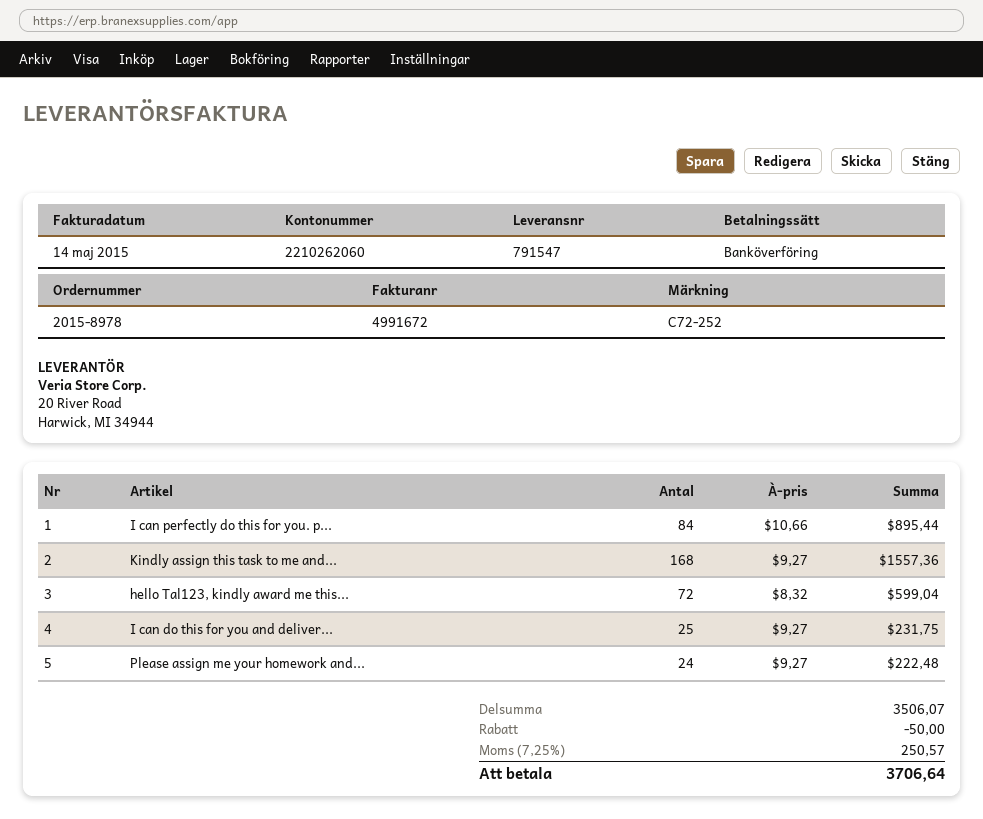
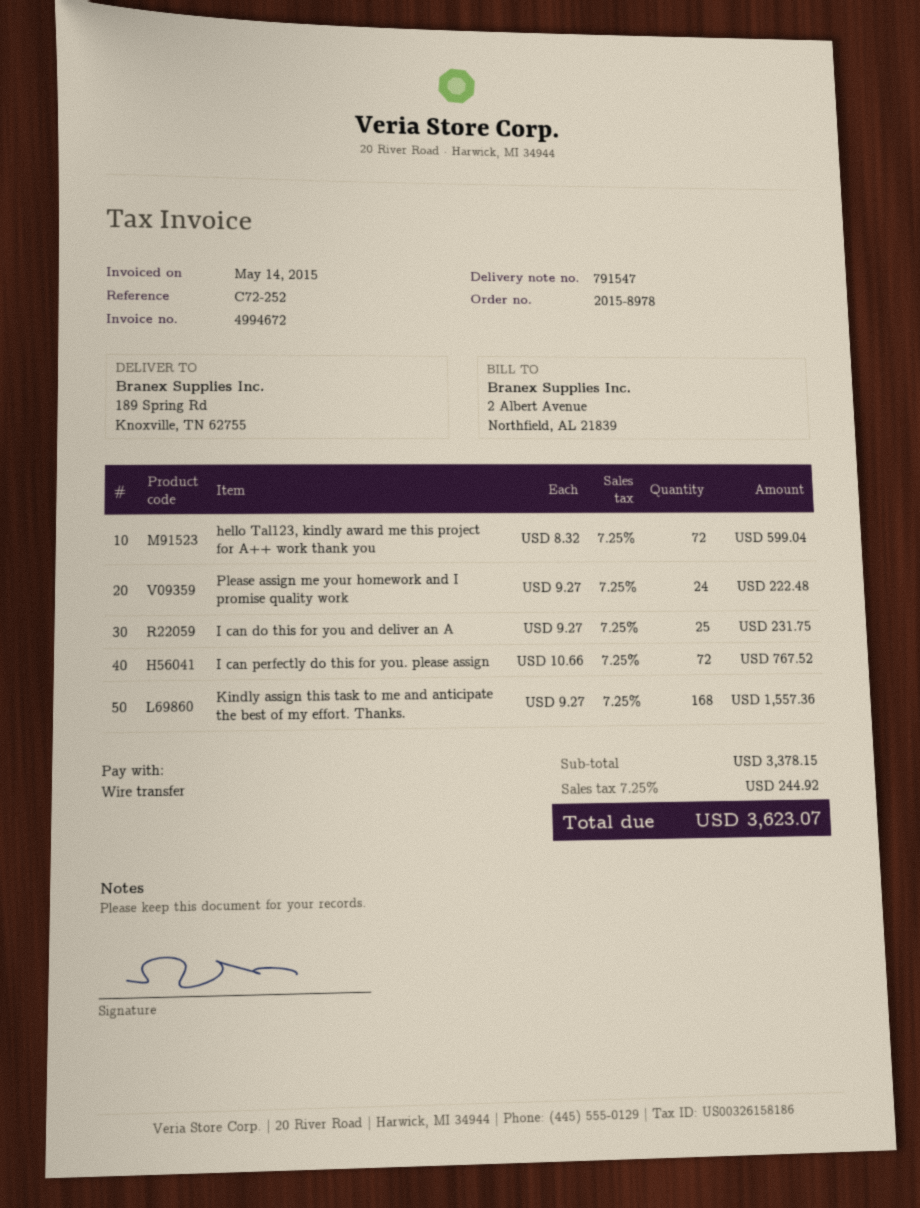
invoice number: 4991672 -> 4994672
I can perfectly do this for you. p...: 84 x 10.66 = 895.44 -> 72 x 10.66 = 767.52
subtotal: 3506.07 -> 3378.15
discount: 50.00 -> none
tax: 7.25% = 250.57 -> 7.25% = 244.92
total: 3706.64 -> 3623.07

